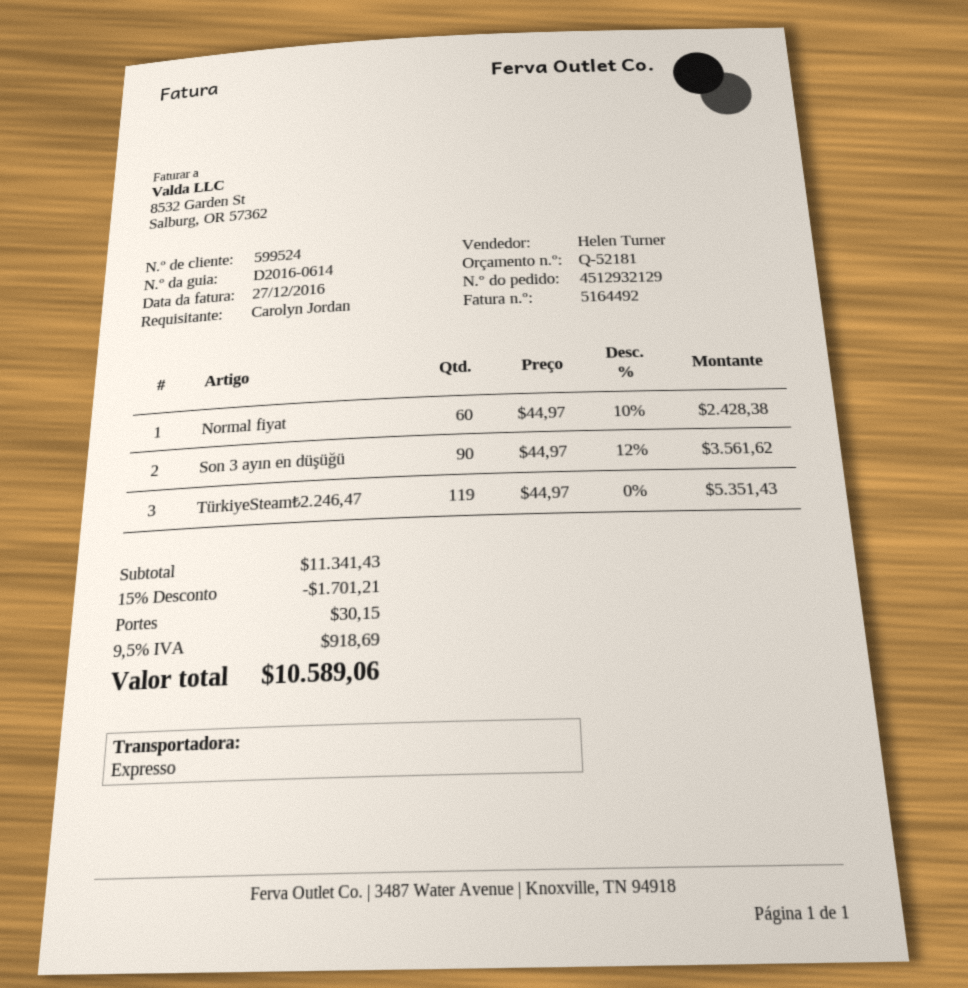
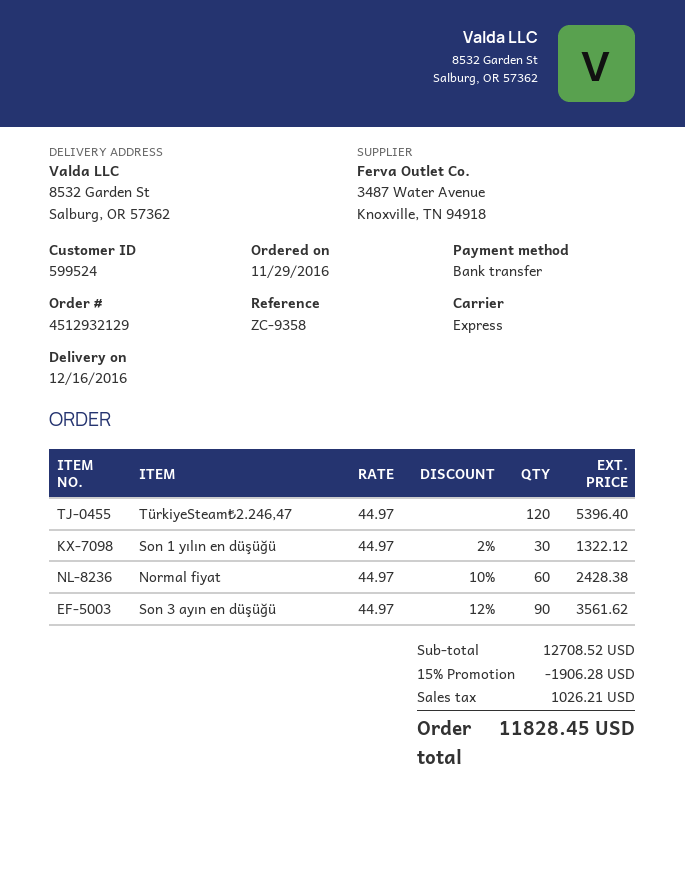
TürkiyeSteam₺2.246,47: 119 x 44.97 = 5351.43 -> 120 x 44.97 = 5396.40
Son 1 yılın en düşüğü: none -> 30 x 44.97 - 2% = 1322.12
subtotal: 11341.43 -> 12708.52
discount: 15% = 1701.21 -> 15% = 1906.28
shipping: 30.15 -> none
tax: 918.69 -> 1026.21
total: 10589.06 -> 11828.45

